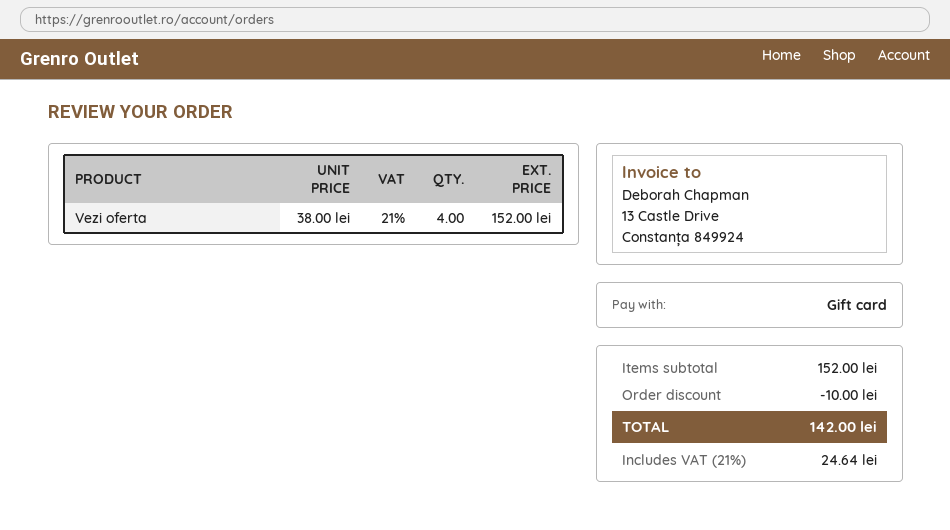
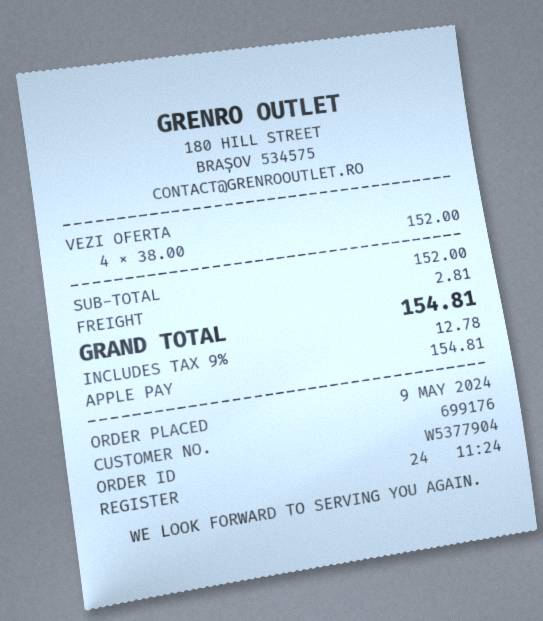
payment method: gift card -> Apple Pay
discount: 10.00 -> none
shipping: none -> 2.81
tax: 21% = 24.64 -> 9% = 12.78
total: 142.00 -> 154.81

